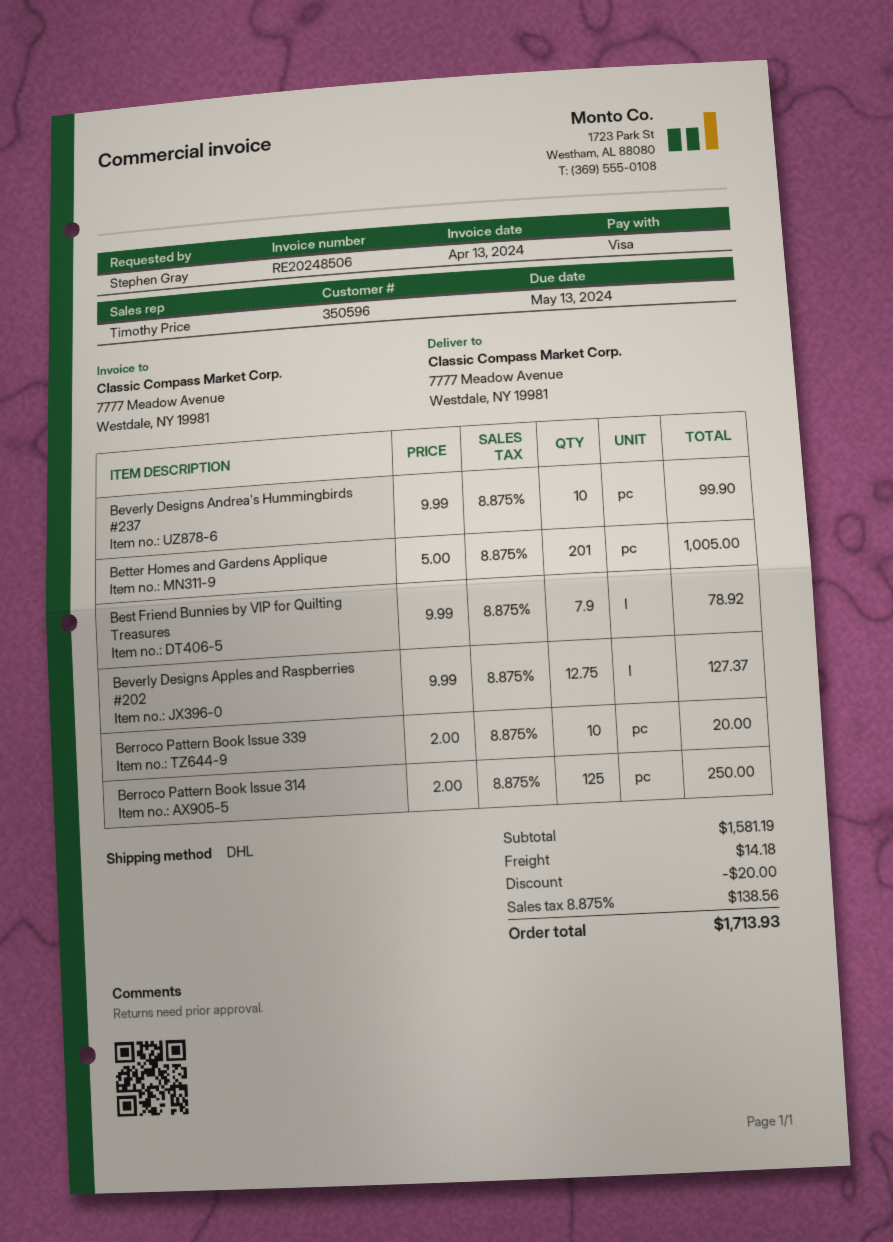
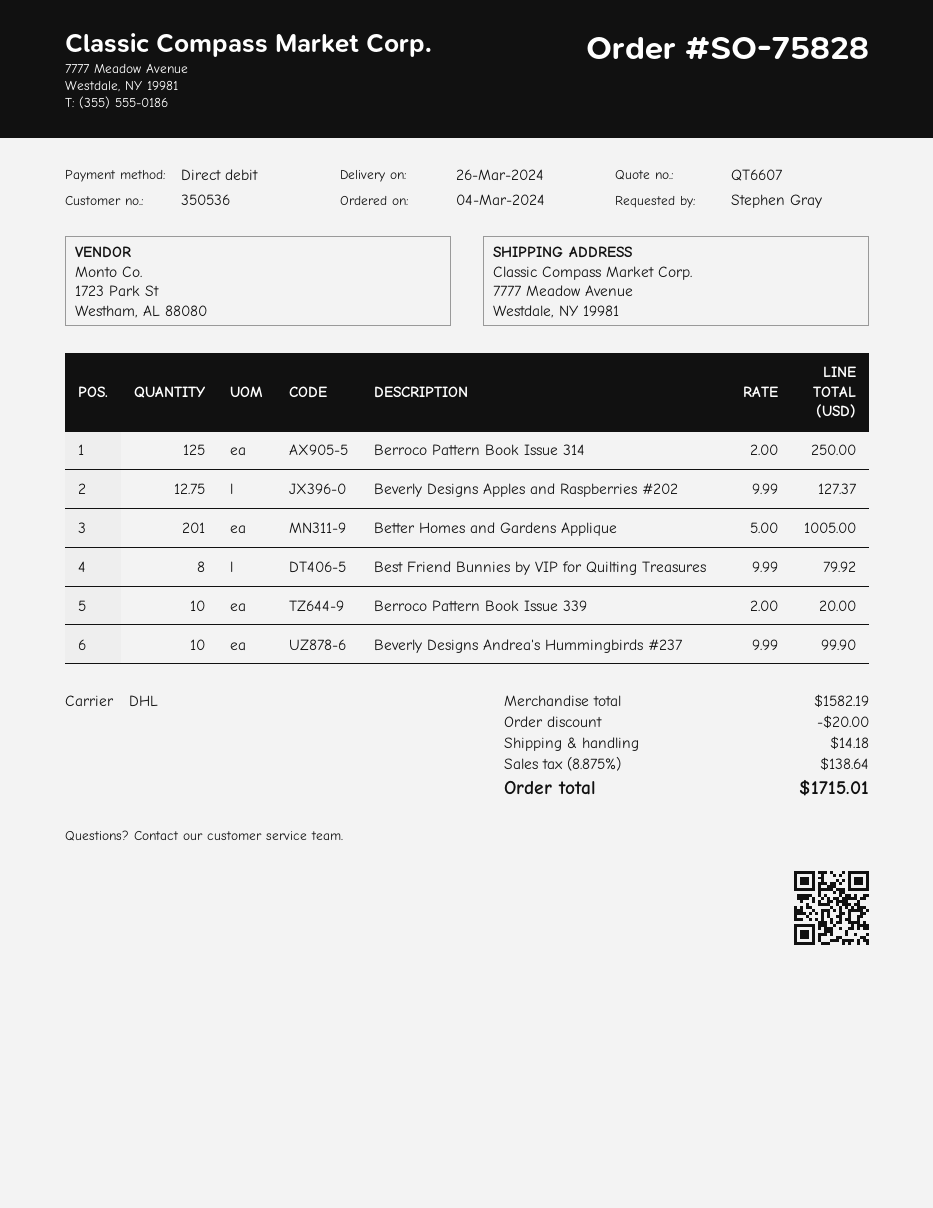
customer number: 350596 -> 350536
payment method: Visa -> direct debit
Best Friend Bunnies by VIP for Quilting Treasures: 7.9 x 9.99 = 78.92 -> 8 x 9.99 = 79.92
subtotal: 1581.19 -> 1582.19
tax: 8.875% = 138.56 -> 8.875% = 138.64
total: 1713.93 -> 1715.01

